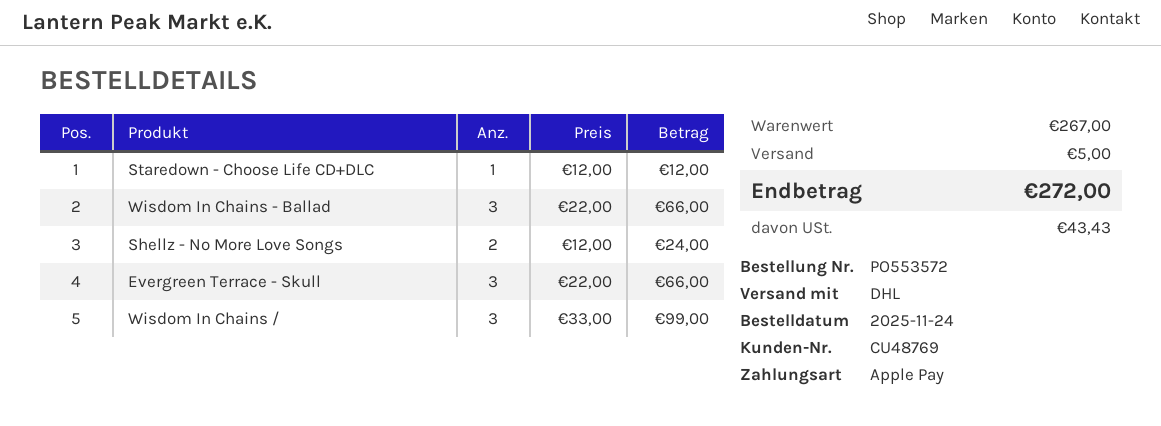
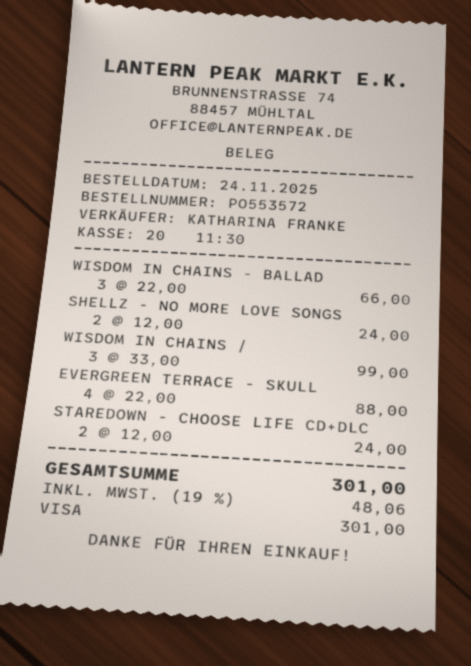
payment method: Apple Pay -> Visa
Staredown - Choose Life CD+DLC: 1 x 12.00 = 12.00 -> 2 x 12.00 = 24.00
Evergreen Terrace - Skull: 3 x 22.00 = 66.00 -> 4 x 22.00 = 88.00
shipping: 5.00 -> none
tax: 43.43 -> 48.06
total: 272.00 -> 301.00

